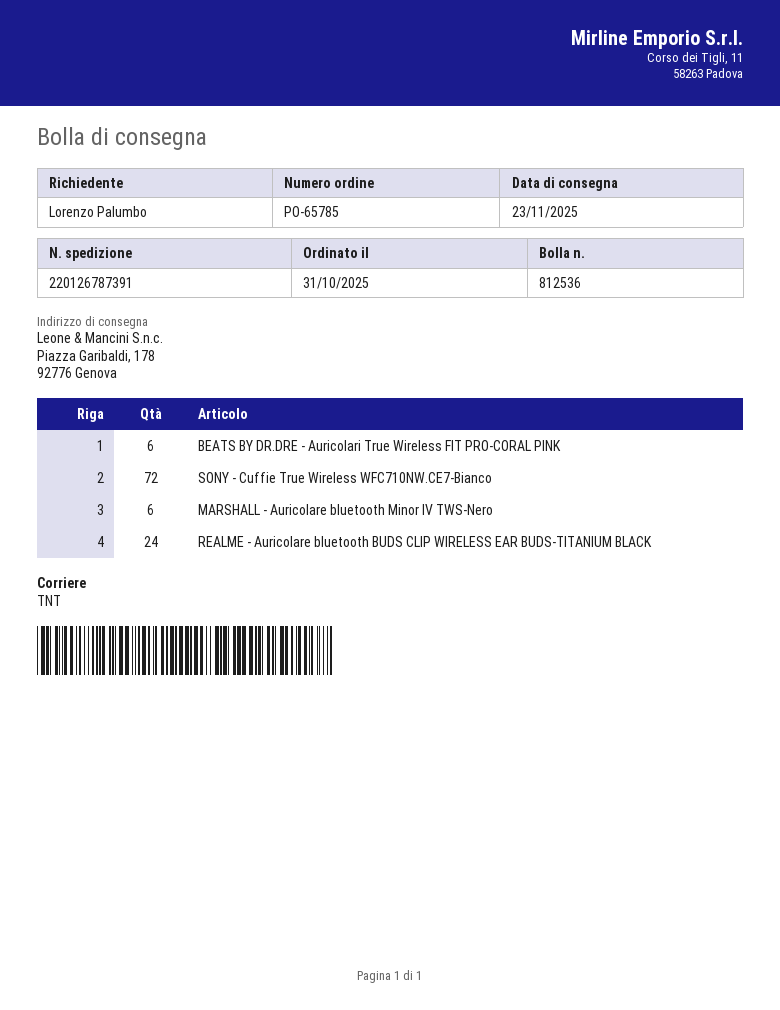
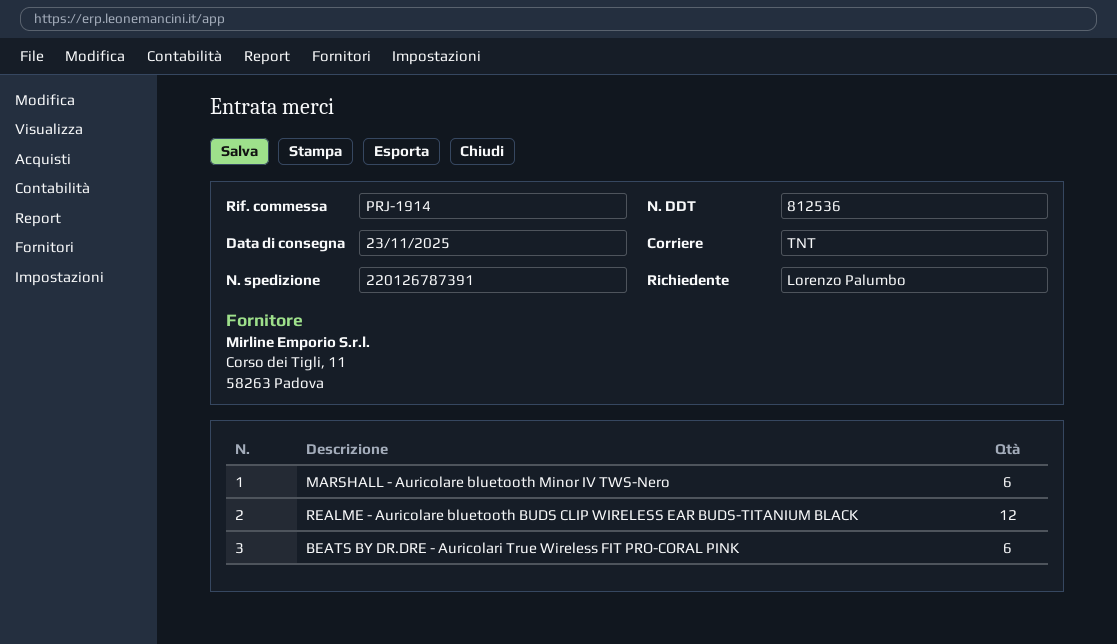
SONY - Cuffie True Wireless WFC710NW.CE7-Bianco: 72 -> none
REALME - Auricolare bluetooth BUDS CLIP WIRELESS EAR BUDS-TITANIUM BLACK: 24 -> 12

